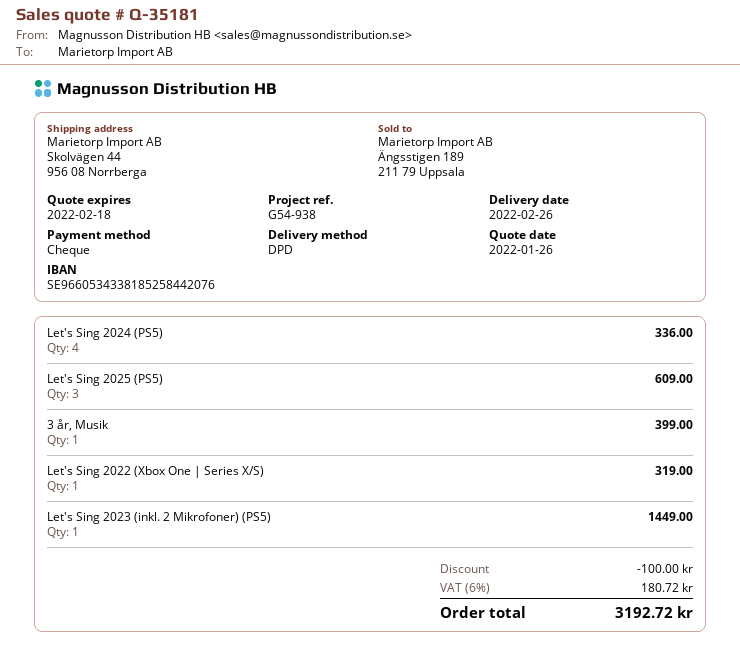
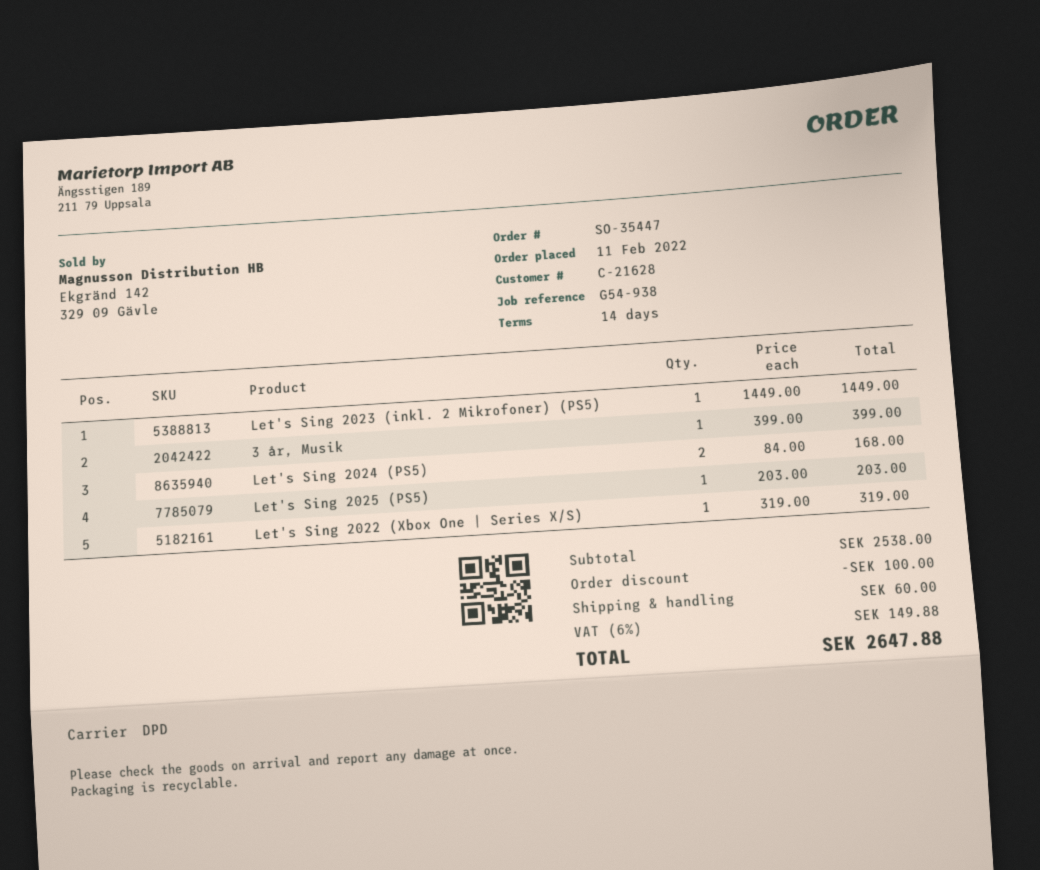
Let's Sing 2024 (PS5): 4 for 336.00 -> 2 for 168.00
Let's Sing 2025 (PS5): 3 for 609.00 -> 1 for 203.00
shipping: none -> 60.00
tax: 6% = 180.72 -> 6% = 149.88
total: 3192.72 -> 2647.88

